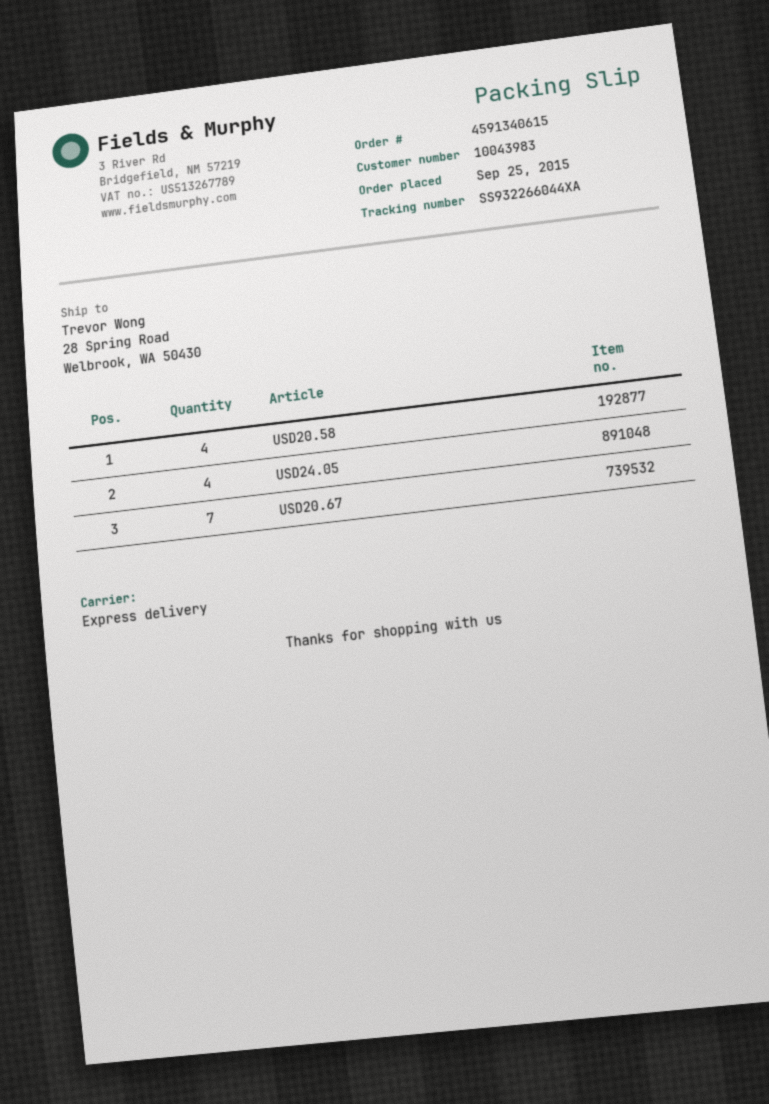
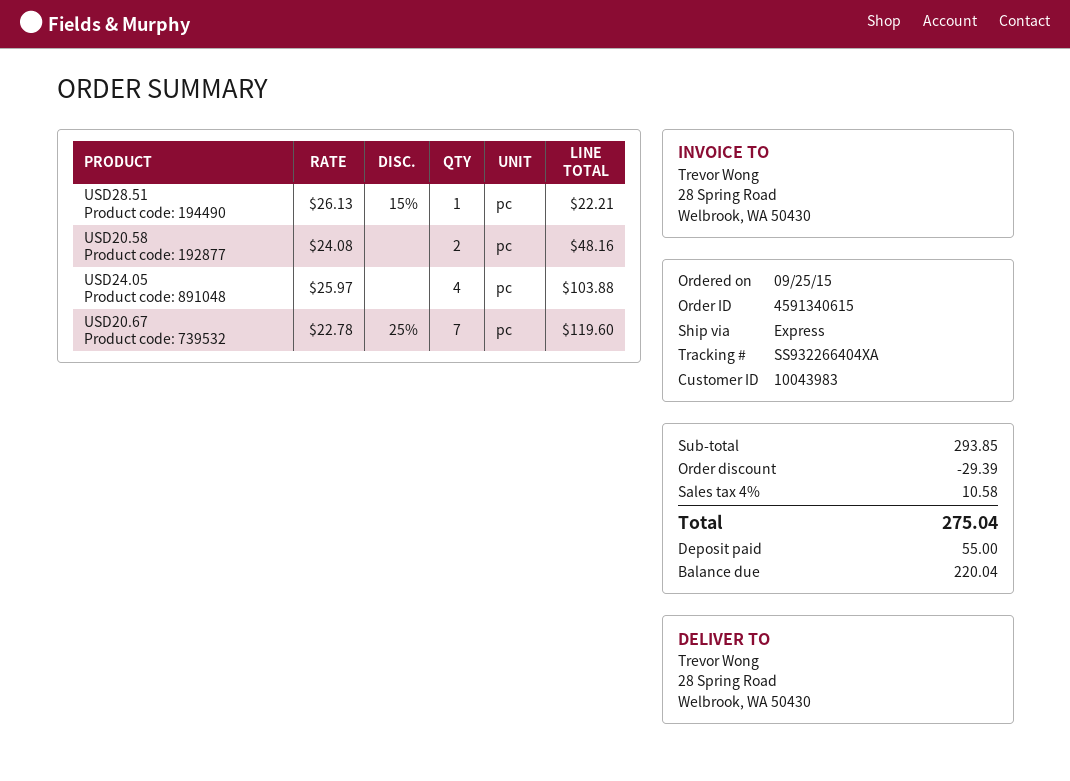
tracking number: SS932266044XA -> SS932266404XA
USD20.58: 4 -> 2
USD28.51: none -> 1

